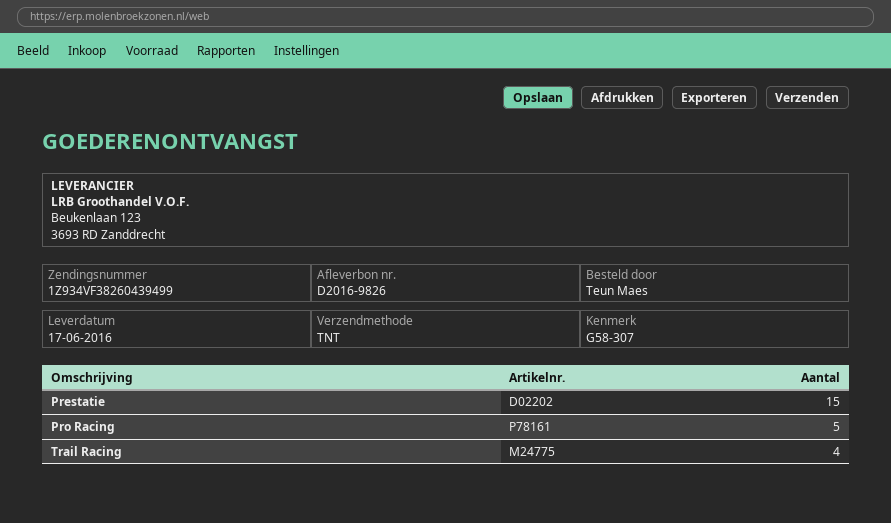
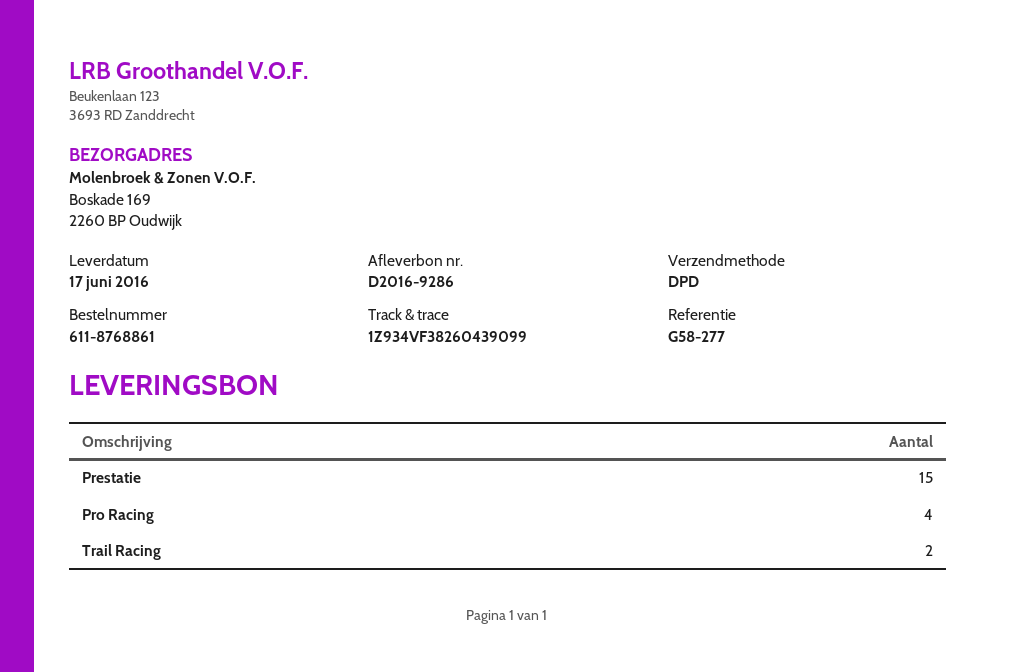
delivery note number: D2016-9826 -> D2016-9286
reference: G58-307 -> G58-277
shipping method: TNT -> DPD
tracking number: 1Z934VF38260439499 -> 1Z934VF38260439099
Pro Racing: 5 -> 4
Trail Racing: 4 -> 2

